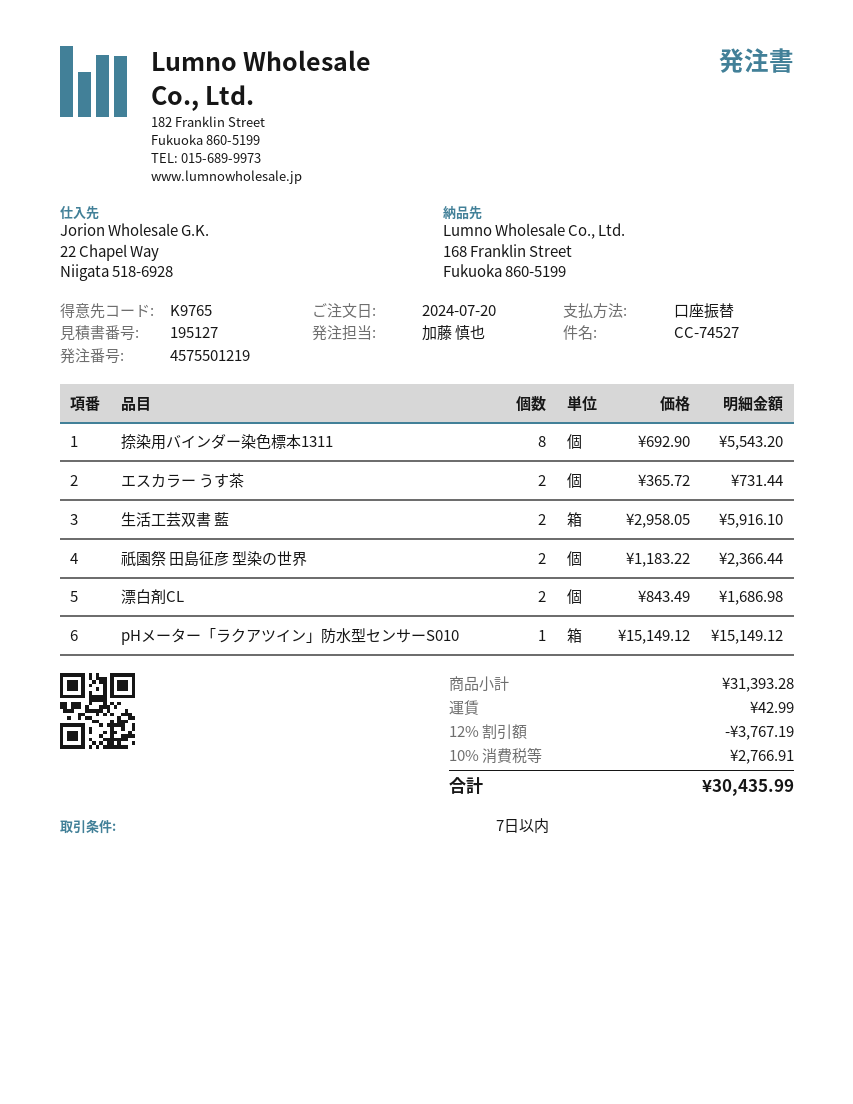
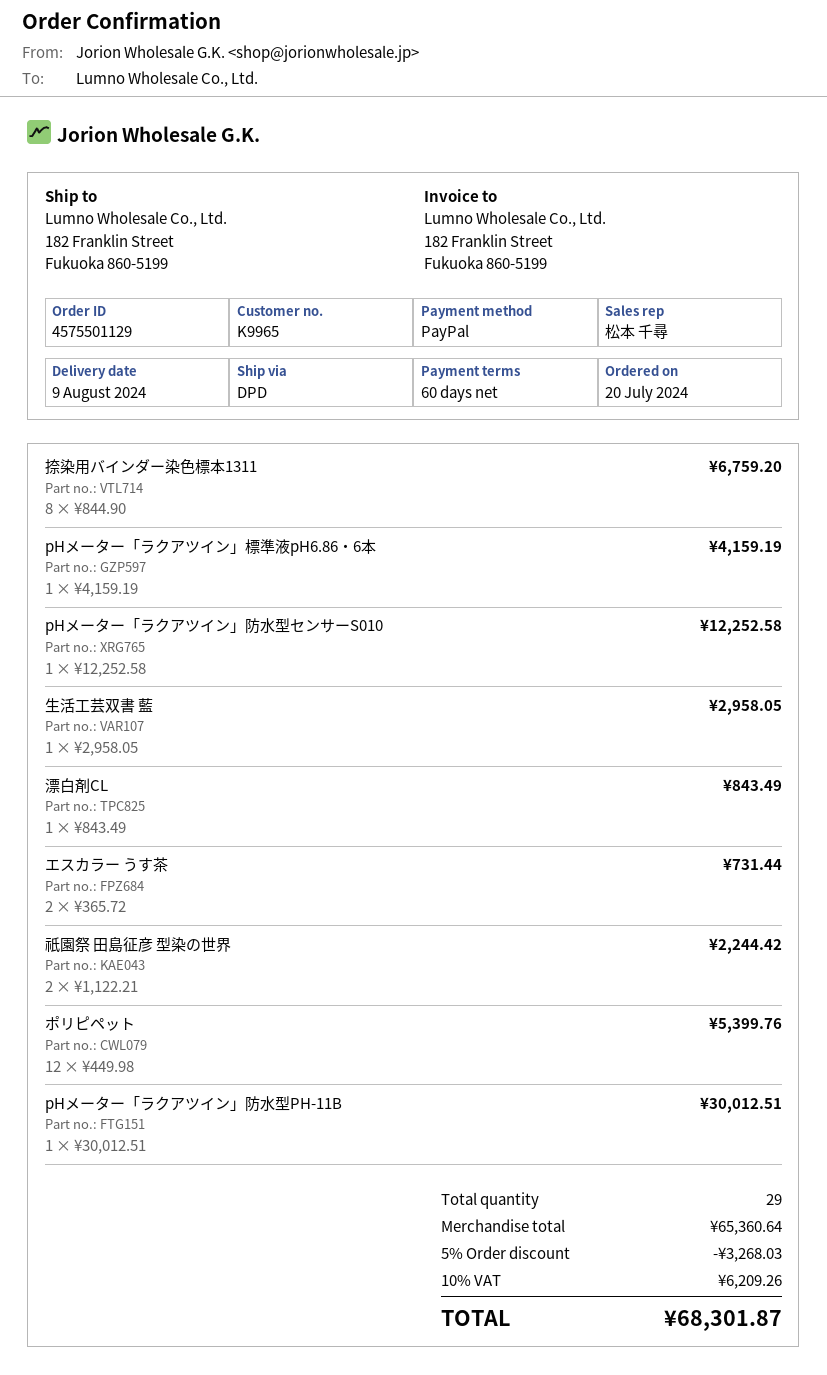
order number: 4575501219 -> 4575501129
payment terms: 7 days -> 60 days
customer number: K9765 -> K9965
payment method: direct debit -> PayPal
ship to: 168 Franklin Street, Fukuoka 860-5199 -> 182 Franklin Street, Fukuoka 860-5199
捺染用バインダー染色標本1311: 8 x 692.90 = 5543.20 -> 8 x 844.90 = 6759.20
生活工芸双書 藍: 2 x 2958.05 = 5916.10 -> 1 x 2958.05 = 2958.05
祇園祭 田島征彦 型染の世界: 2 x 1183.22 = 2366.44 -> 2 x 1122.21 = 2244.42
漂白剤CL: 2 x 843.49 = 1686.98 -> 1 x 843.49 = 843.49
pHメーター「ラクアツイン」防水型センサーS010: 1 x 15149.12 = 15149.12 -> 1 x 12252.58 = 12252.58
pHメーター「ラクアツイン」標準液pH6.86・6本: none -> 1 x 4159.19 = 4159.19
ポリピペット: none -> 12 x 449.98 = 5399.76
pHメーター「ラクアツイン」防水型PH-11B: none -> 1 x 30012.51 = 30012.51
subtotal: 31393.28 -> 65360.64
discount: 12% = 3767.19 -> 5% = 3268.03
shipping: 42.99 -> none
tax: 10% = 2766.91 -> 10% = 6209.26
total: 30435.99 -> 68301.87

